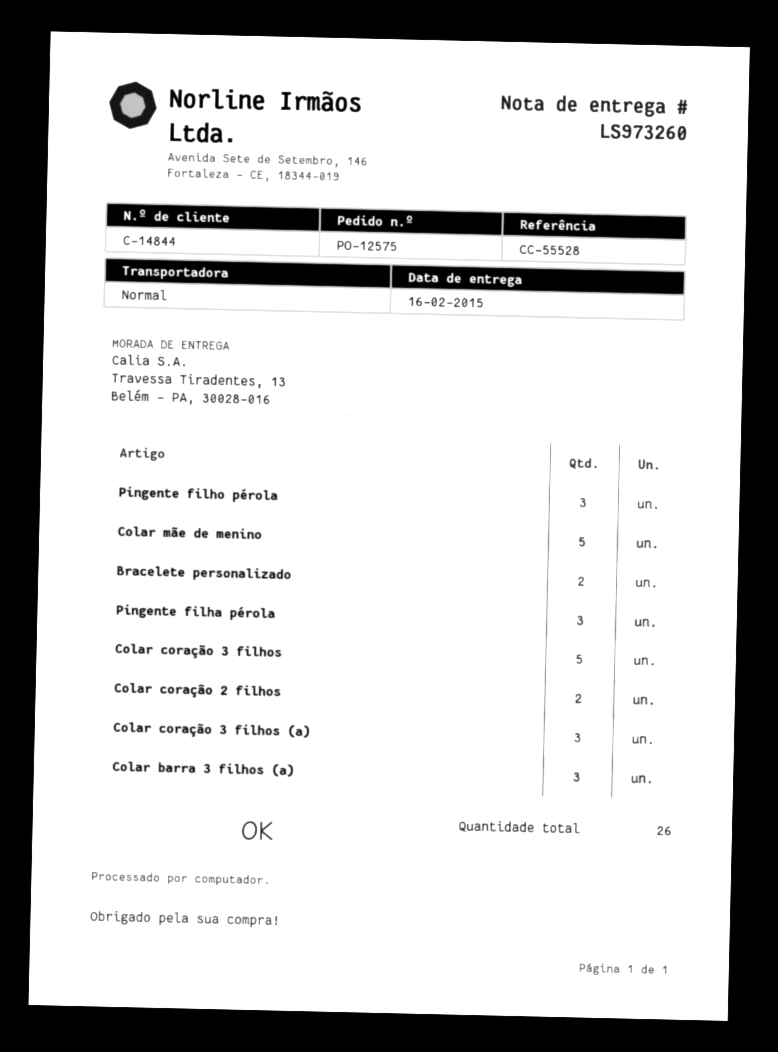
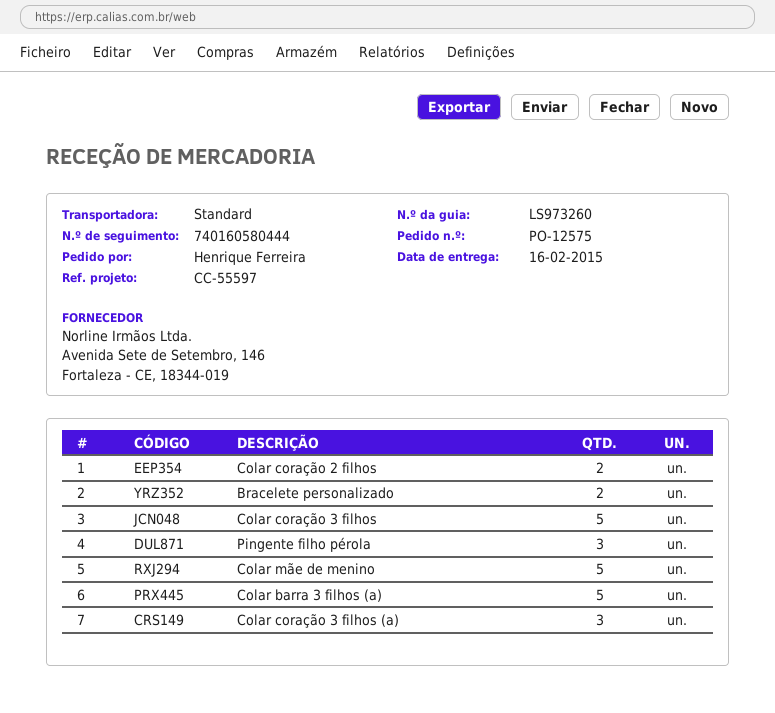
reference: CC-55528 -> CC-55597
Pingente filha pérola: 3 -> none
Colar barra 3 filhos (a): 3 -> 5

